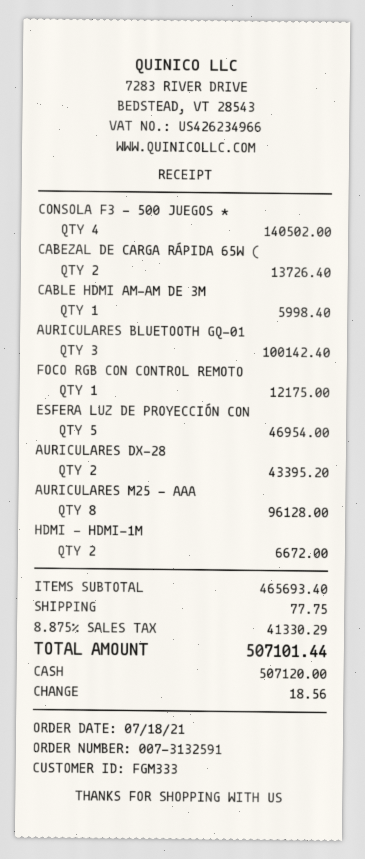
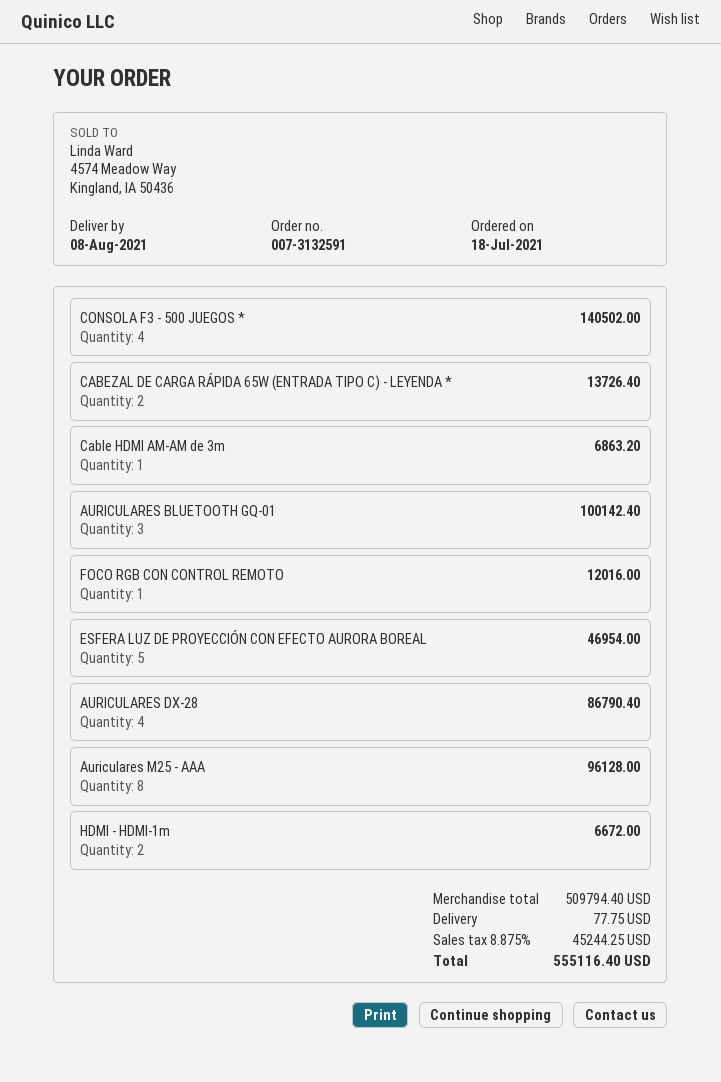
CABLE HDMI AM-AM DE 3M: 1 for 5998.40 -> 1 for 6863.20
FOCO RGB CON CONTROL REMOTO: 1 for 12175.00 -> 1 for 12016.00
AURICULARES DX-28: 2 for 43395.20 -> 4 for 86790.40
subtotal: 465693.40 -> 509794.40
tax: 8.875% = 41330.29 -> 8.875% = 45244.25
total: 507101.44 -> 555116.40

